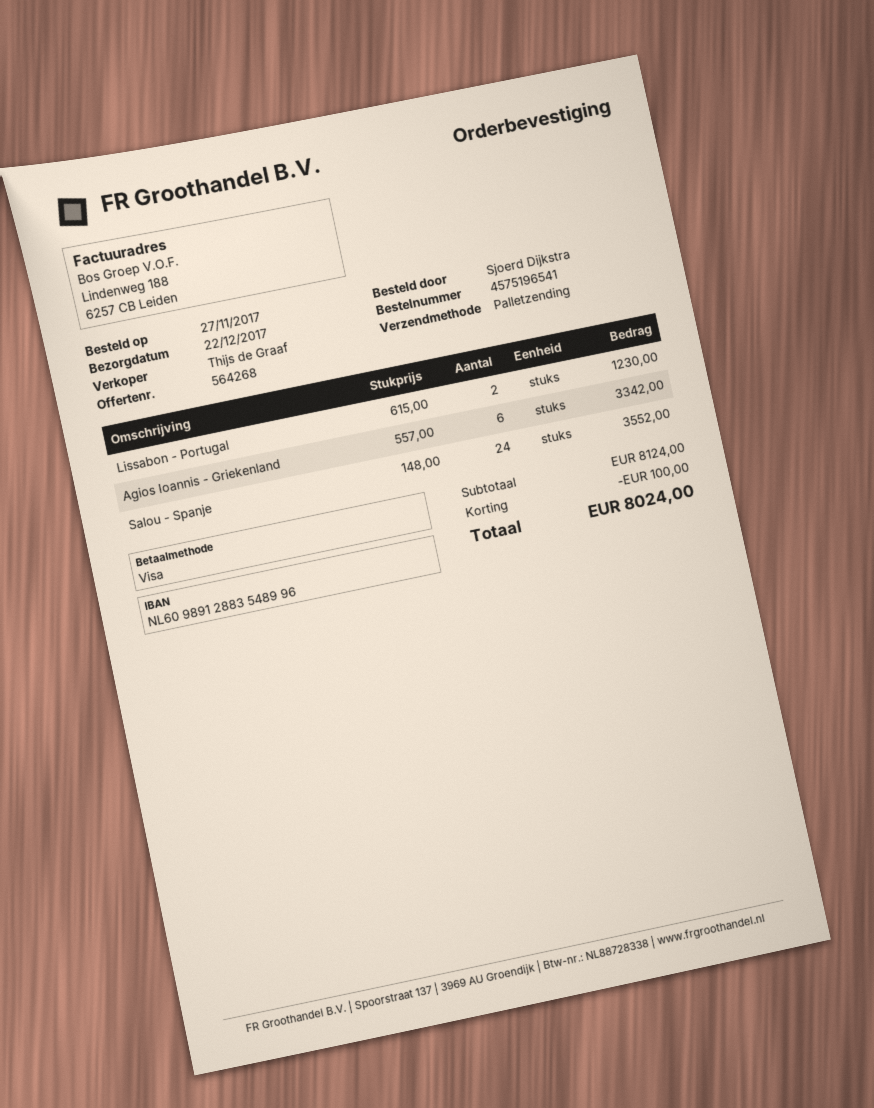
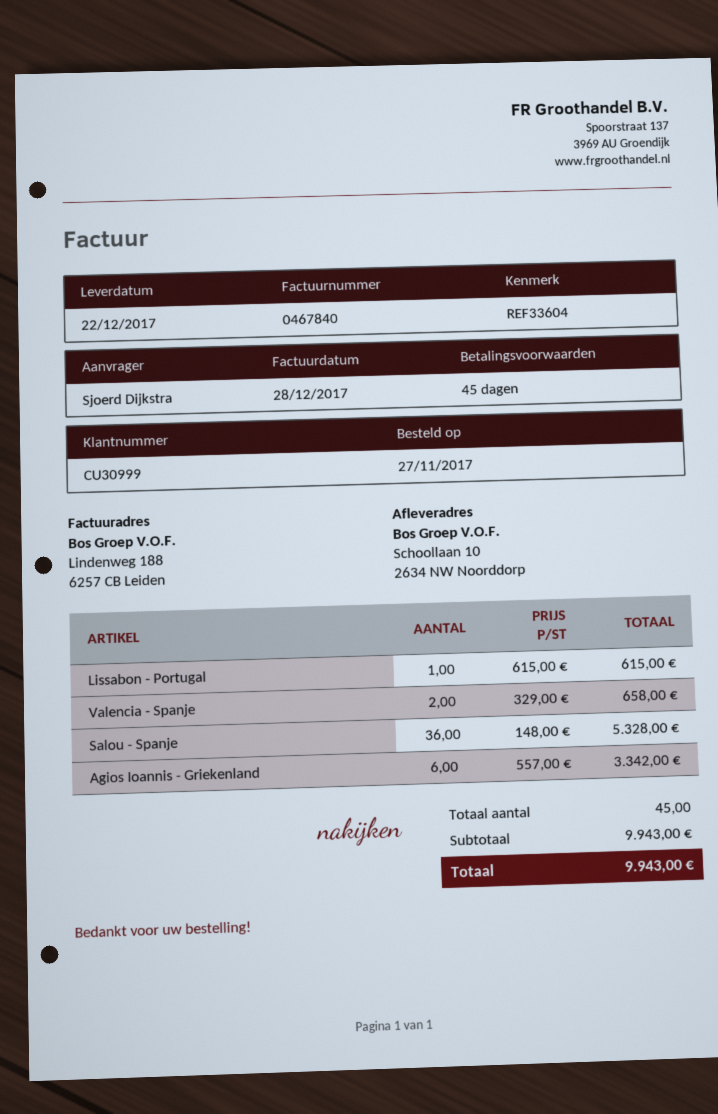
Lissabon - Portugal: 2 x 615.00 = 1230.00 -> 1 x 615.00 = 615.00
Salou - Spanje: 24 x 148.00 = 3552.00 -> 36 x 148.00 = 5328.00
Valencia - Spanje: none -> 2 x 329.00 = 658.00
subtotal: 8124.00 -> 9943.00
discount: 100.00 -> none
total: 8024.00 -> 9943.00

